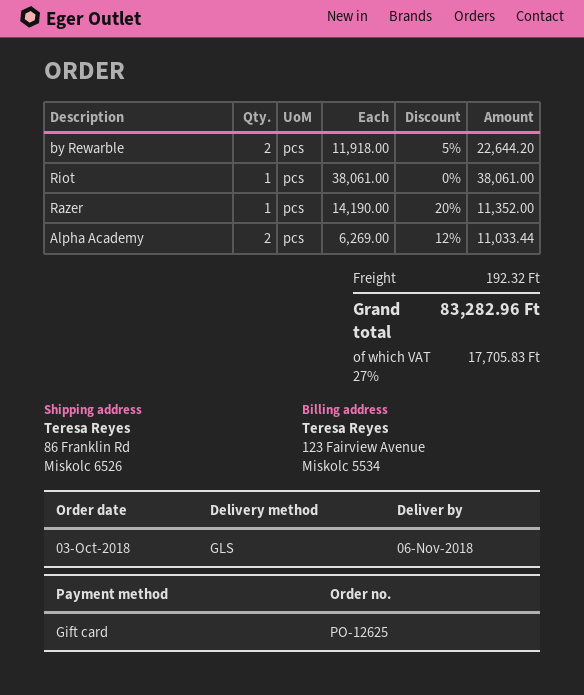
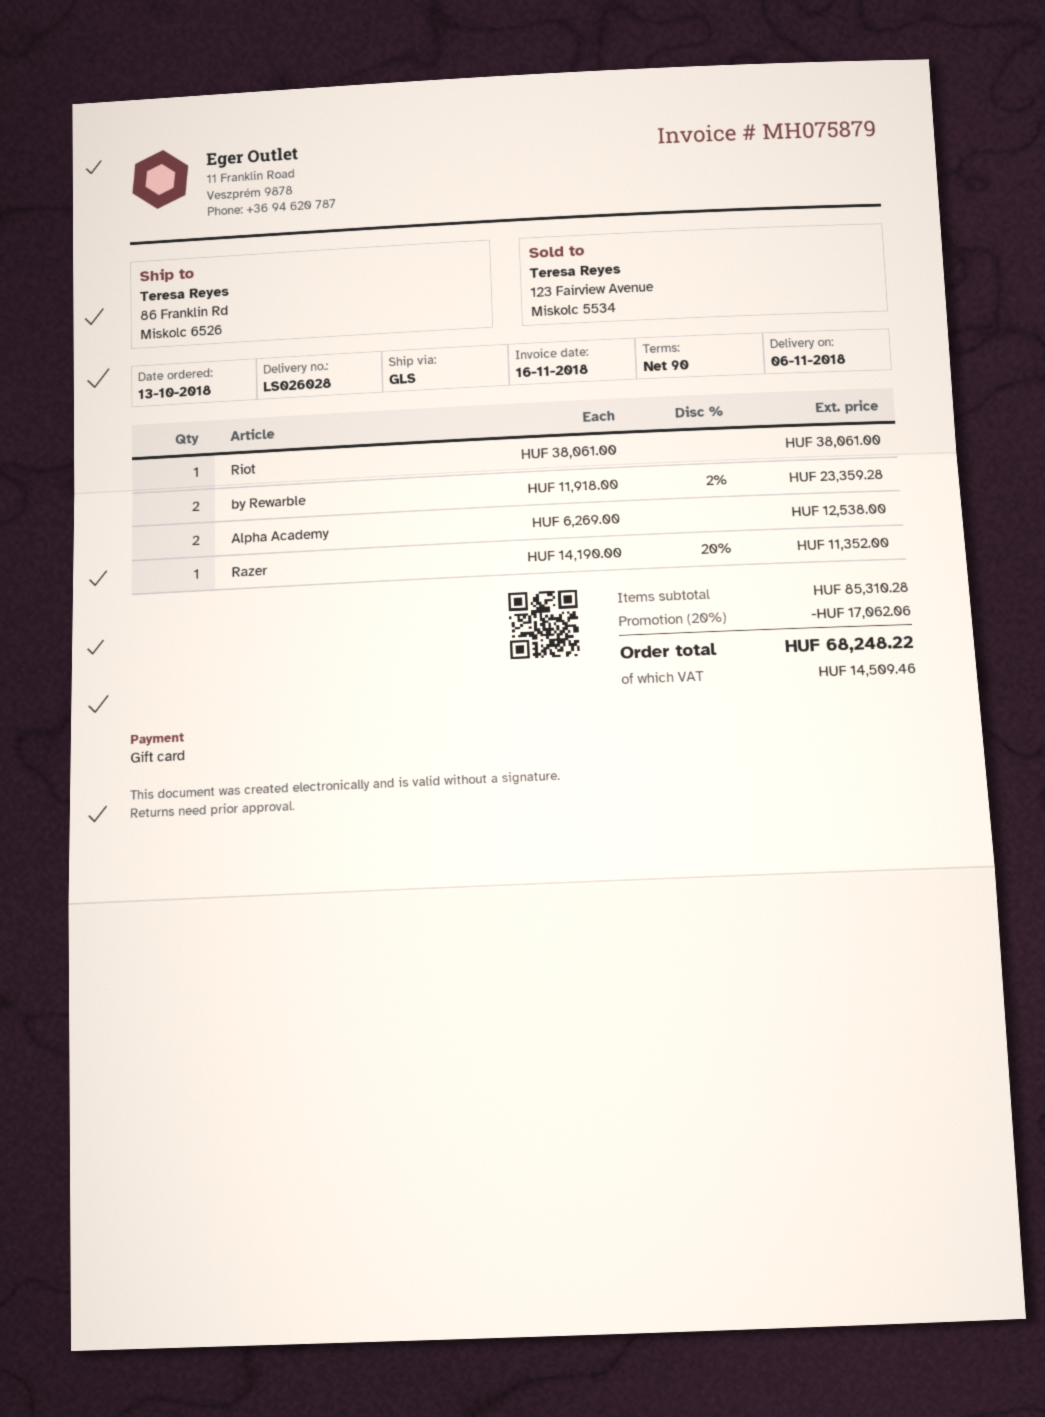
order date: 2018-10-03 -> 2018-10-13
by Rewarble: 2 x 11918.00 - 5% = 22644.20 -> 2 x 11918.00 - 2% = 23359.28
Alpha Academy: 2 x 6269.00 - 12% = 11033.44 -> 2 x 6269.00 = 12538.00
discount: none -> 20% = 17062.06
shipping: 192.32 -> none
tax: 17705.83 -> 14509.46
total: 83282.96 -> 68248.22

